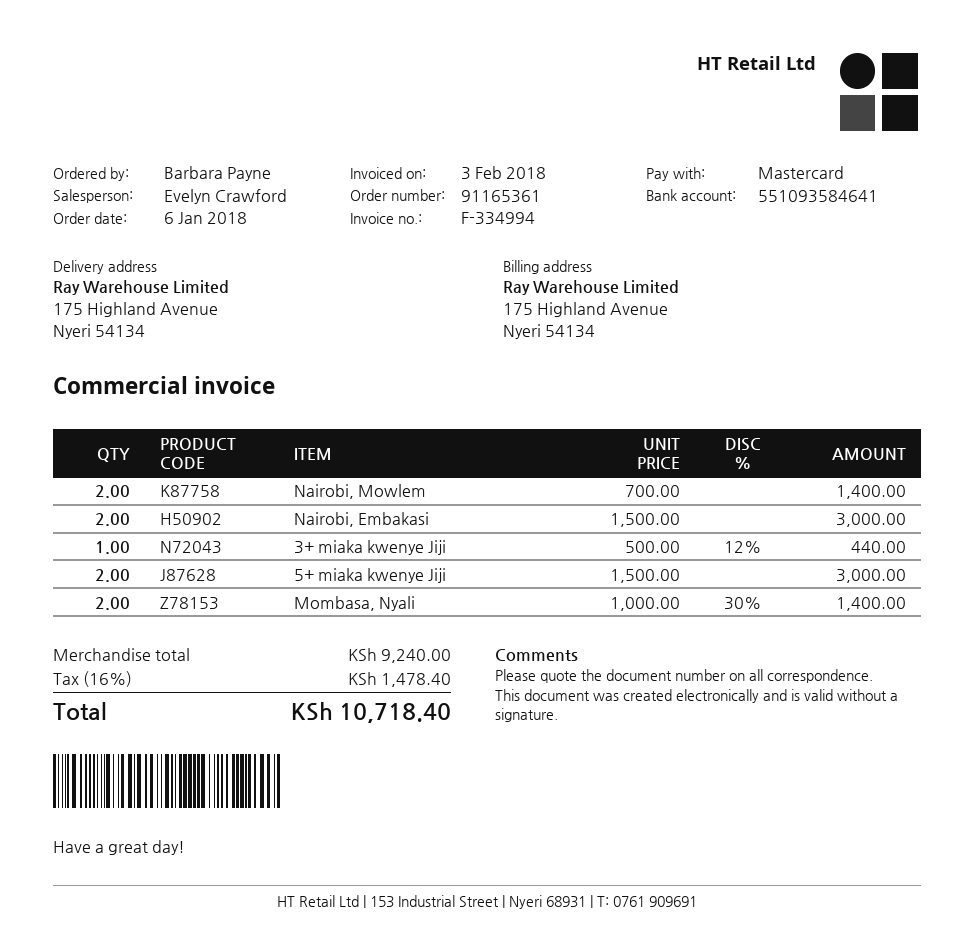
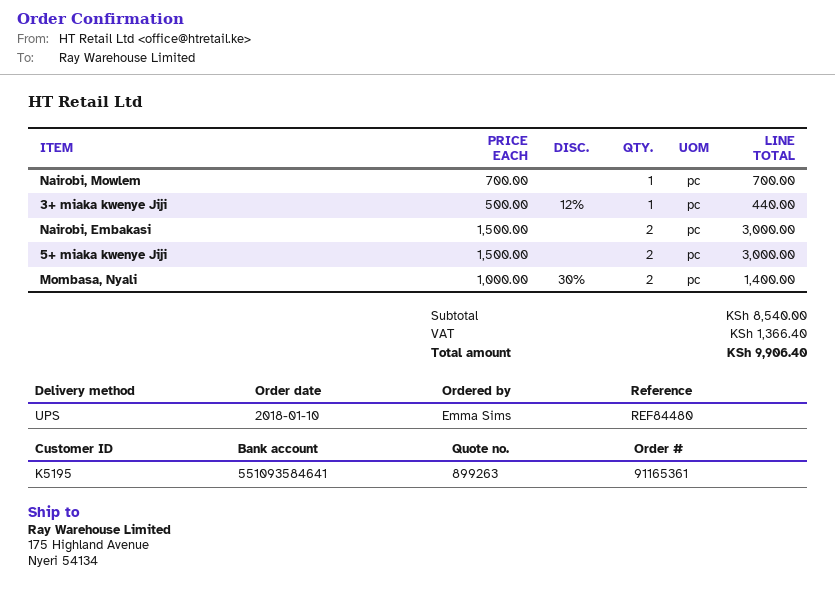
order date: 2018-01-06 -> 2018-01-10
ordered by: Barbara Payne -> Emma Sims
Nairobi, Mowlem: 2 x 700.00 = 1400.00 -> 1 x 700.00 = 700.00
subtotal: 9240.00 -> 8540.00
tax: 1478.40 -> 1366.40
total: 10718.40 -> 9906.40

